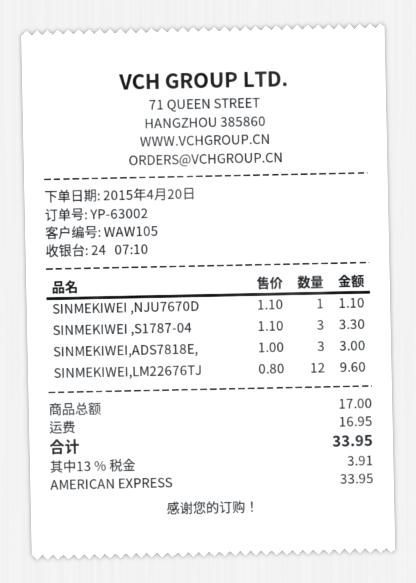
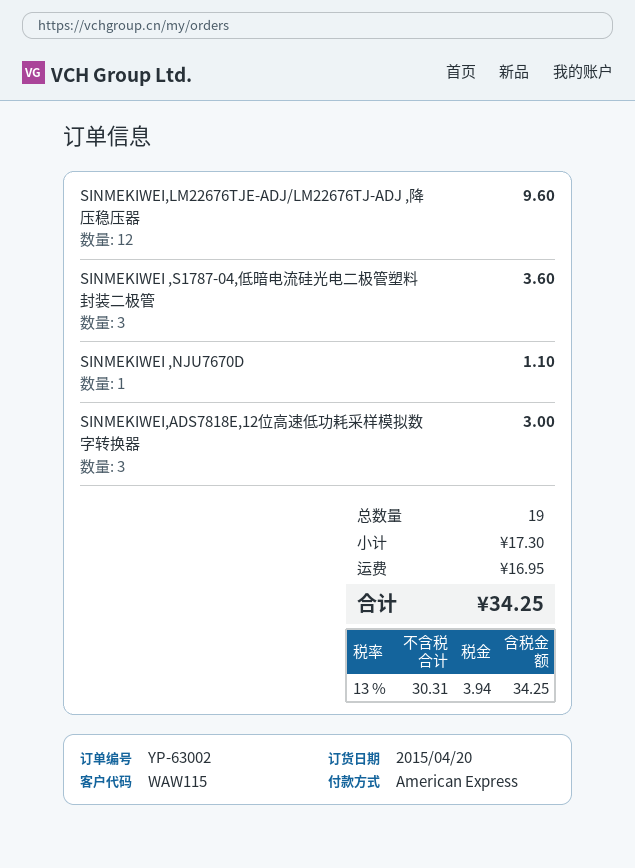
customer number: WAW105 -> WAW115
SINMEKIWEI ,S1787-04: 3 for 3.30 -> 3 for 3.60
subtotal: 17.00 -> 17.30
tax: 13% = 3.91 -> 13% = 3.94
total: 33.95 -> 34.25

